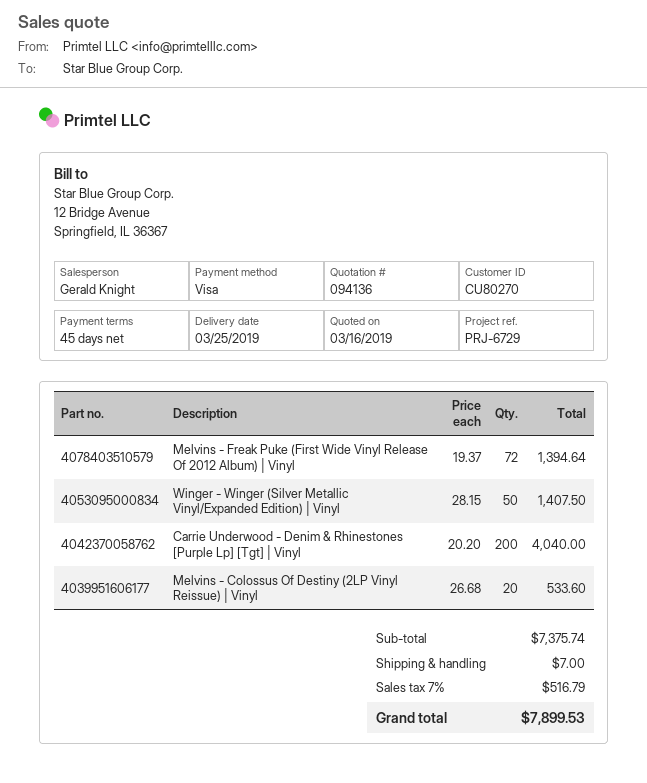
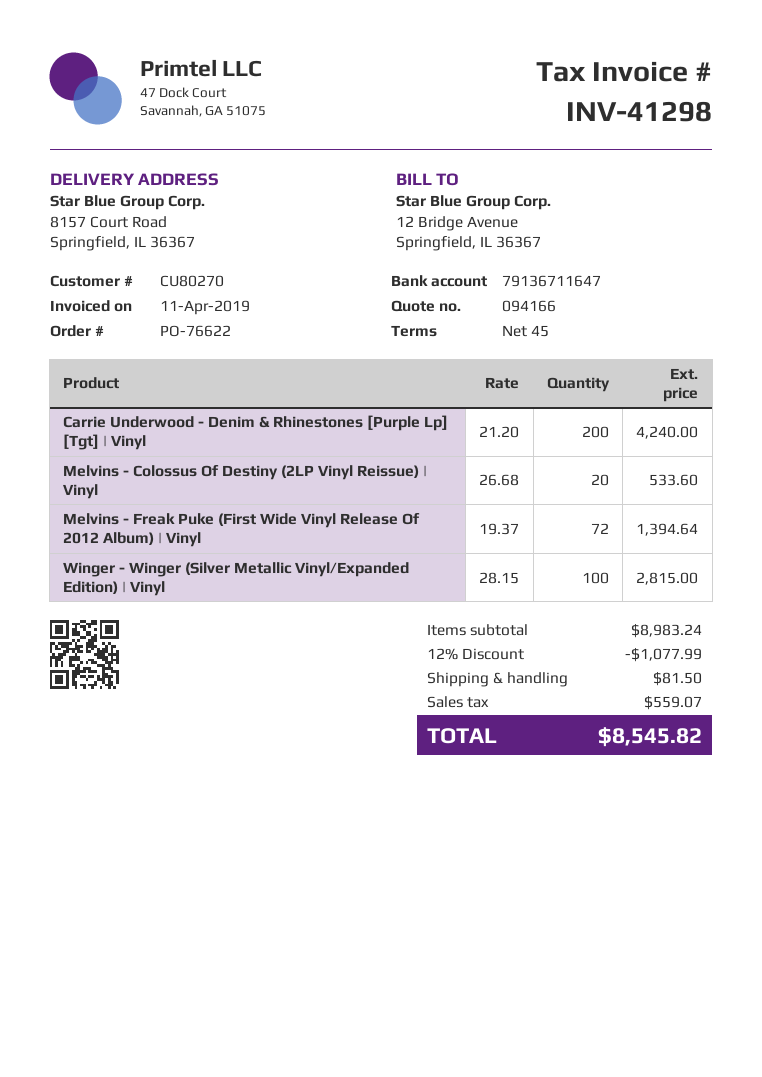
quote number: 094136 -> 094166
Winger - Winger (Silver Metallic Vinyl/Expanded Edition) | Vinyl: 50 x 28.15 = 1407.50 -> 100 x 28.15 = 2815.00
Carrie Underwood - Denim & Rhinestones [Purple Lp] [Tgt] | Vinyl: 200 x 20.20 = 4040.00 -> 200 x 21.20 = 4240.00
subtotal: 7375.74 -> 8983.24
discount: none -> 12% = 1077.99
shipping: 7.00 -> 81.50
tax: 516.79 -> 559.07
total: 7899.53 -> 8545.82

